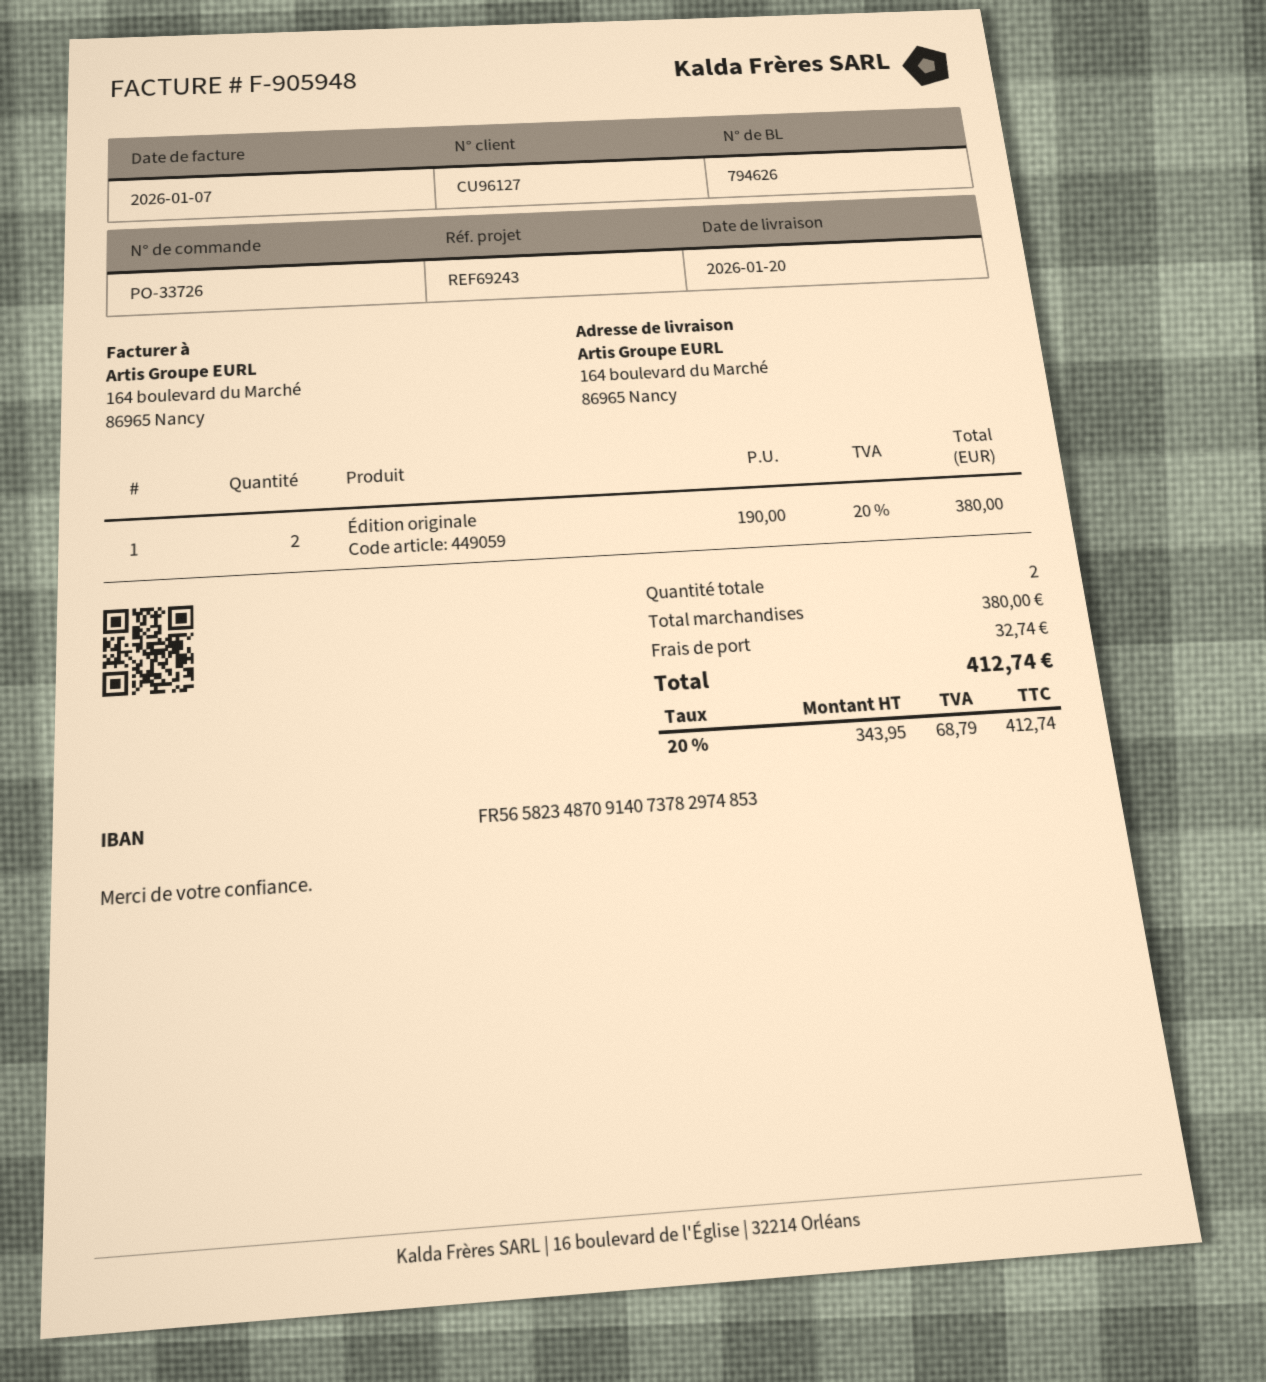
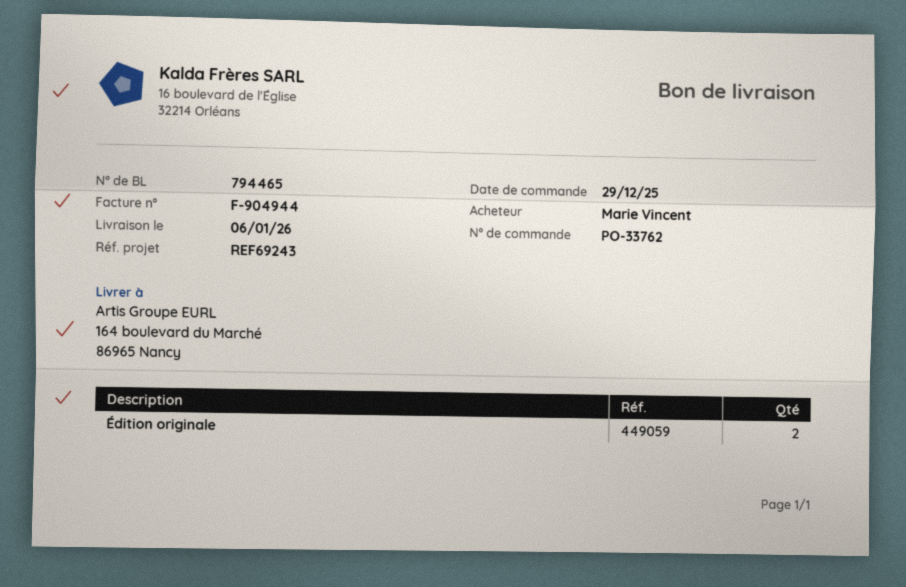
order number: PO-33726 -> PO-33762
delivery note number: 794626 -> 794465
delivery date: 2026-01-20 -> 2026-01-06
invoice number: F-905948 -> F-904944

